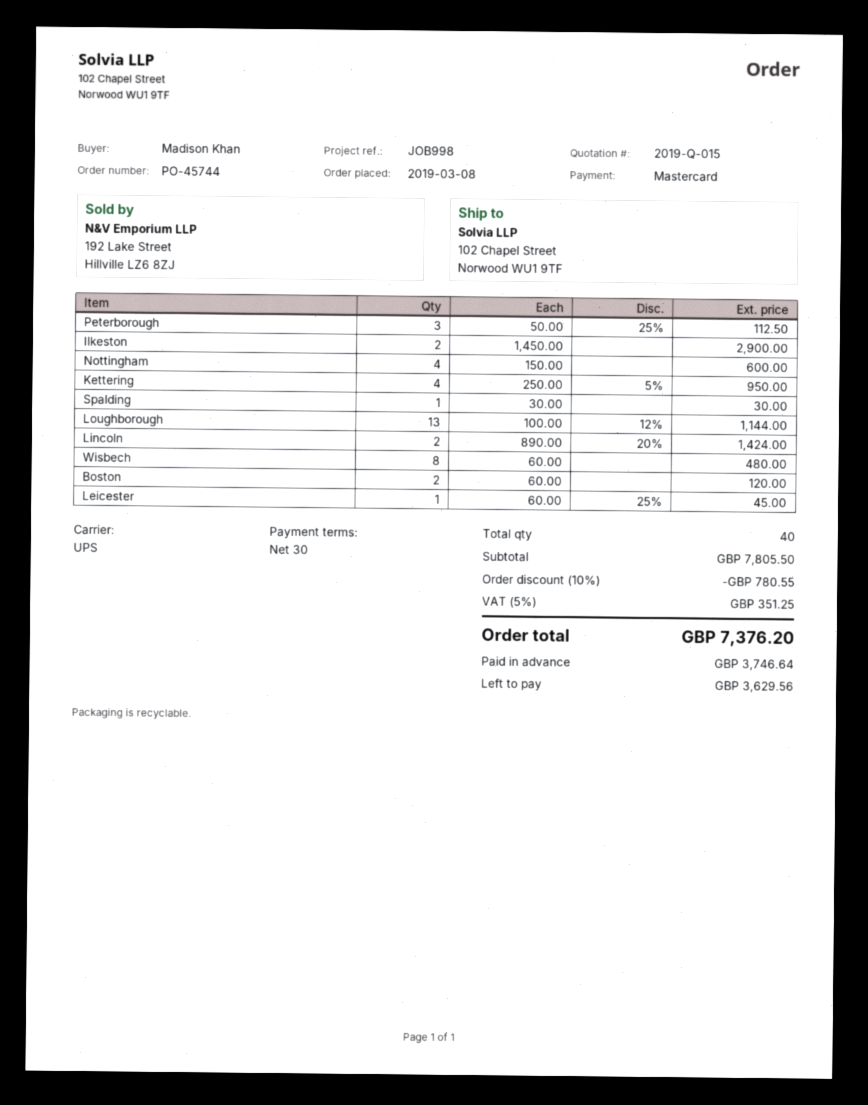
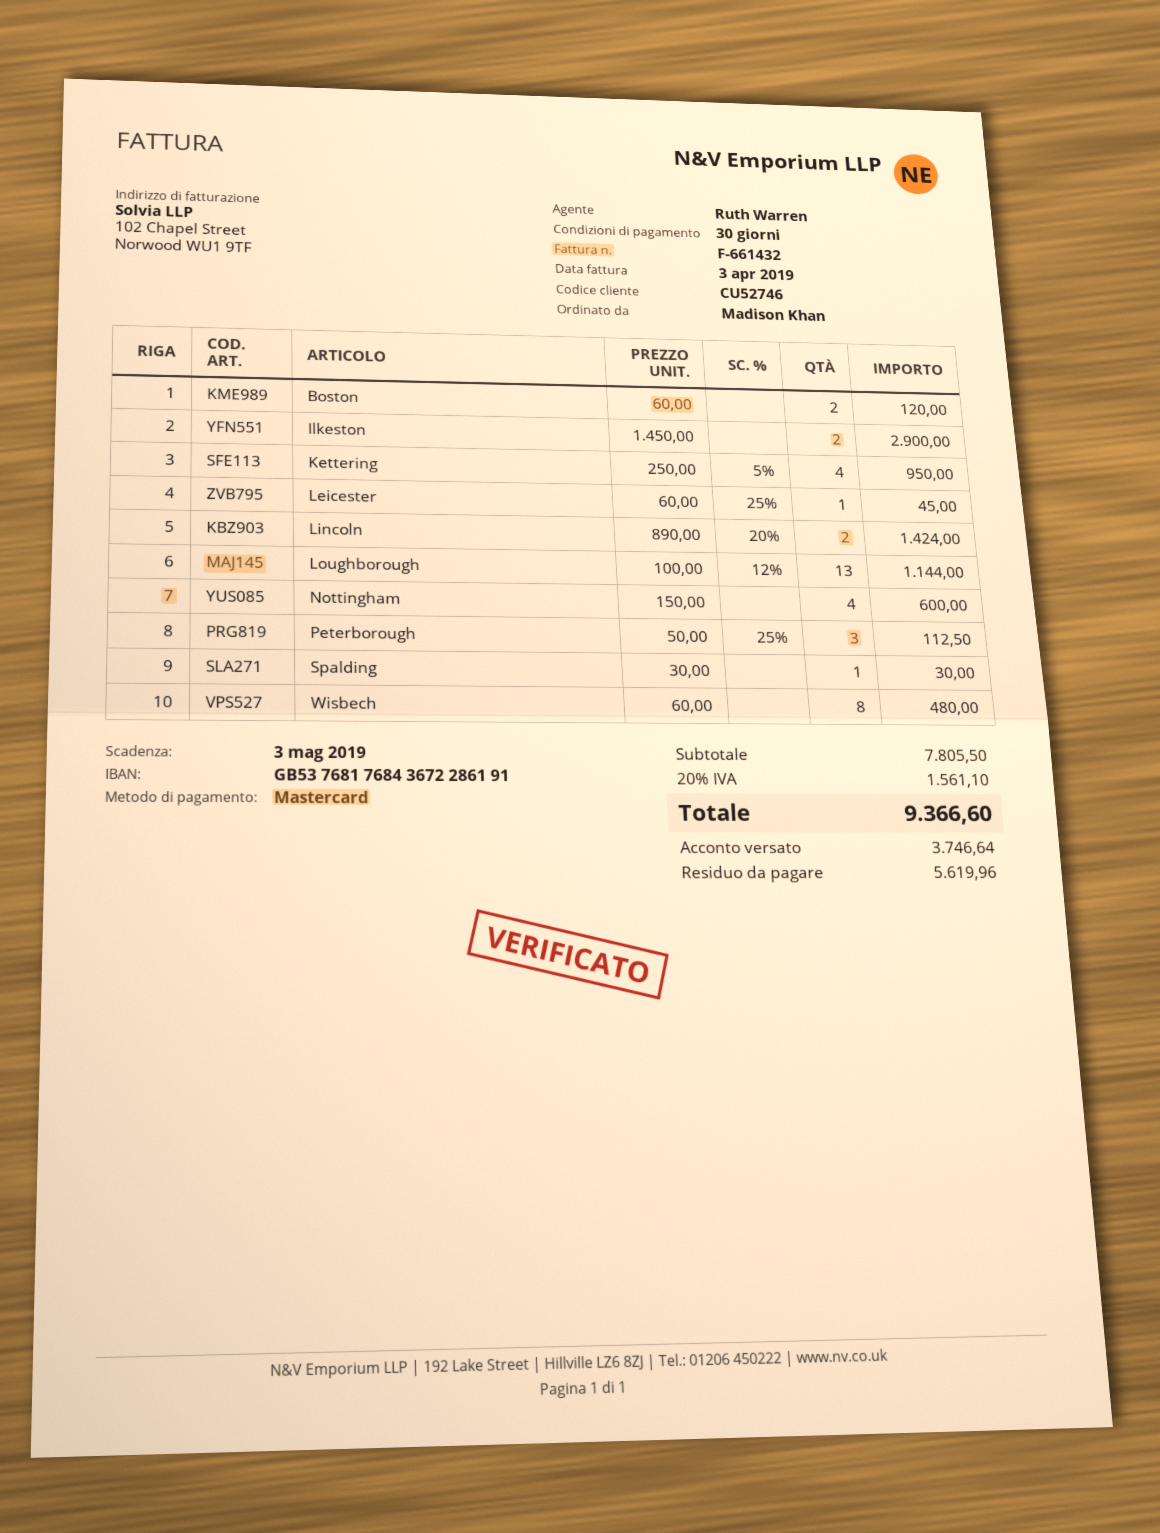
discount: 10% = 780.55 -> none
tax: 5% = 351.25 -> 20% = 1561.10
total: 7376.20 -> 9366.60
balance: 3629.56 -> 5619.96

